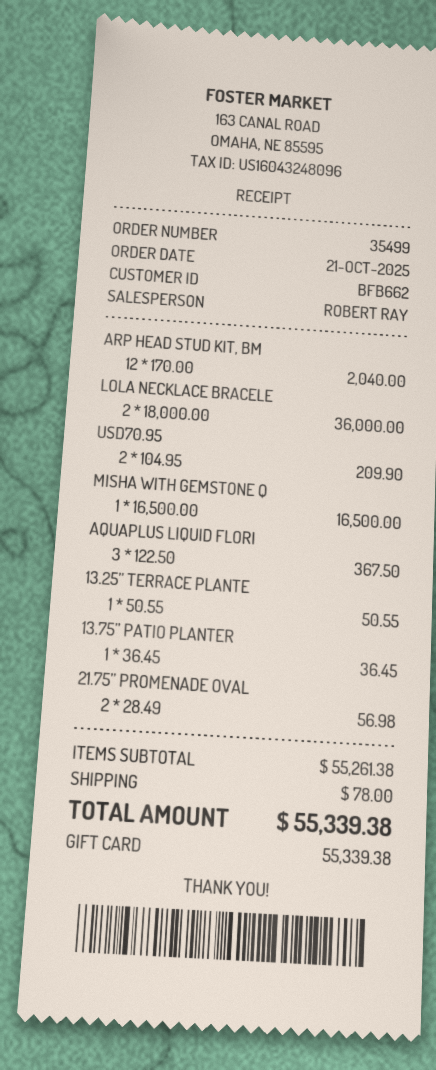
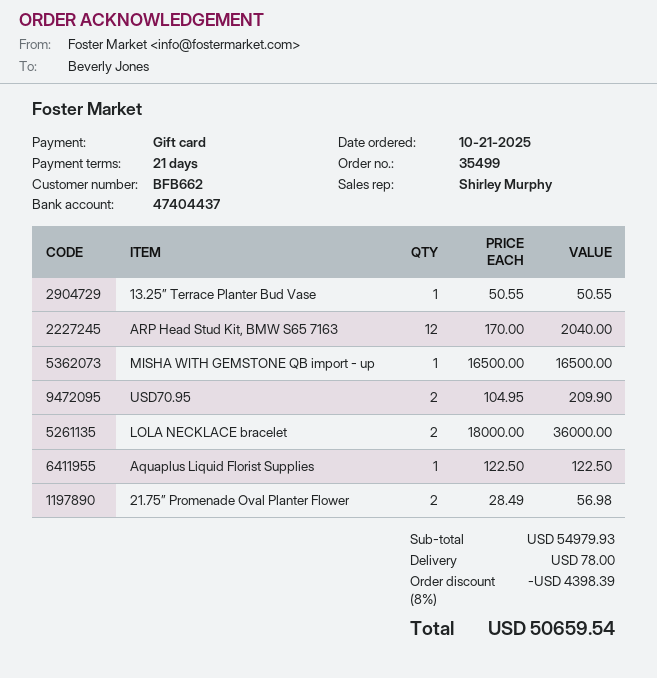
sales rep: ROBERT RAY -> Shirley Murphy
AQUAPLUS LIQUID FLORI: 3 x 122.50 = 367.50 -> 1 x 122.50 = 122.50
13.75” PATIO PLANTER: 1 x 36.45 = 36.45 -> none
subtotal: 55261.38 -> 54979.93
discount: none -> 8% = 4398.39
total: 55339.38 -> 50659.54

